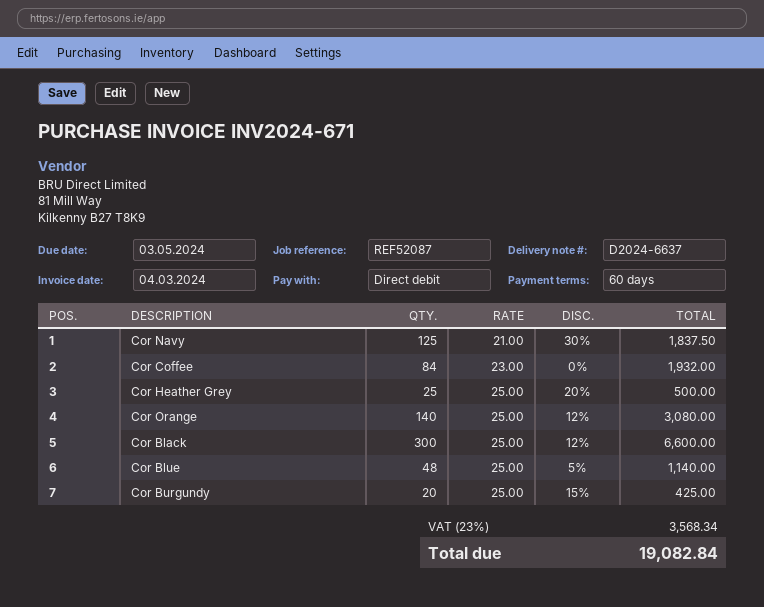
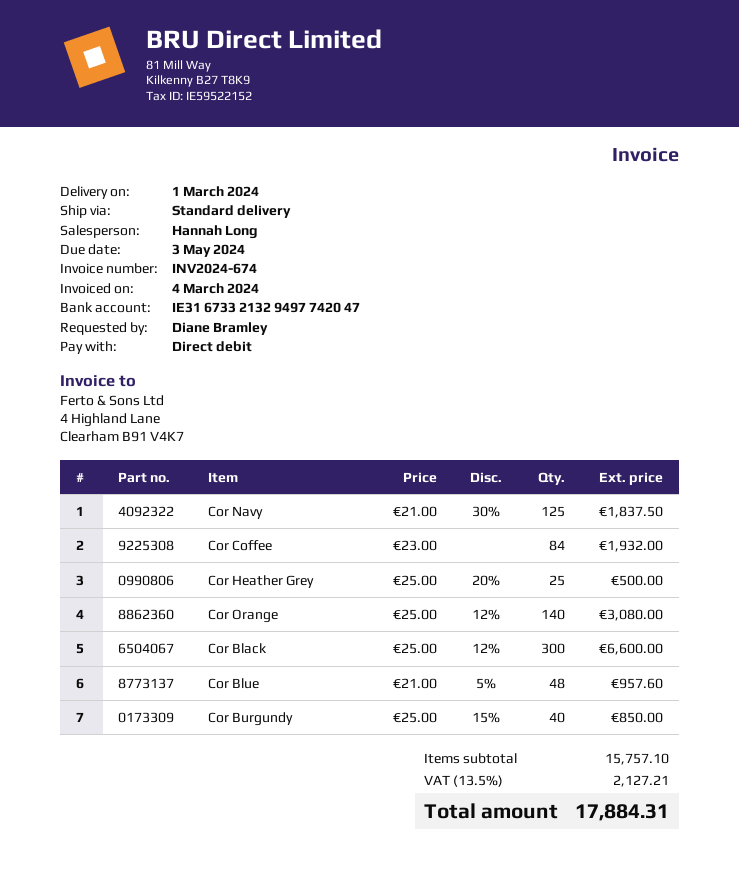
invoice number: INV2024-671 -> INV2024-674
Cor Blue: 48 x 25.00 - 5% = 1140.00 -> 48 x 21.00 - 5% = 957.60
Cor Burgundy: 20 x 25.00 - 15% = 425.00 -> 40 x 25.00 - 15% = 850.00
tax: 23% = 3568.34 -> 13.5% = 2127.21
total: 19082.84 -> 17884.31

